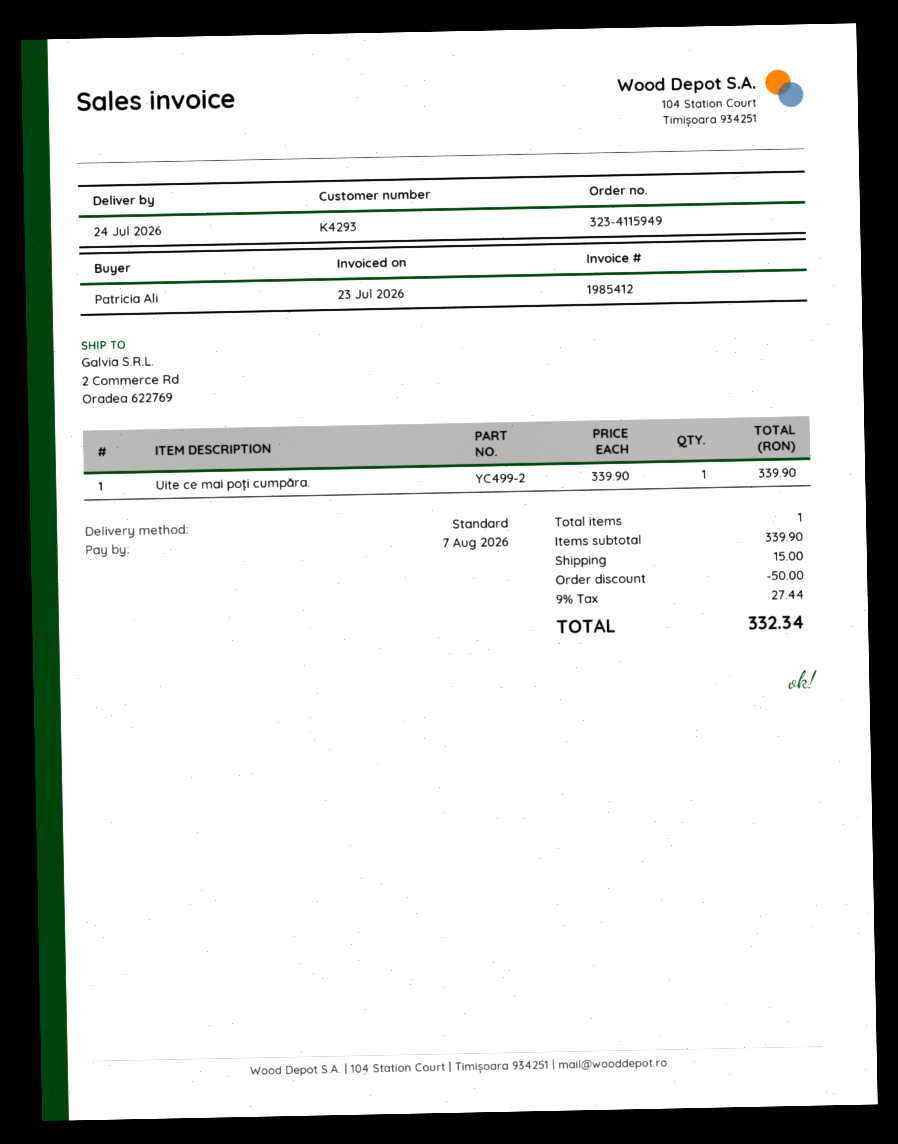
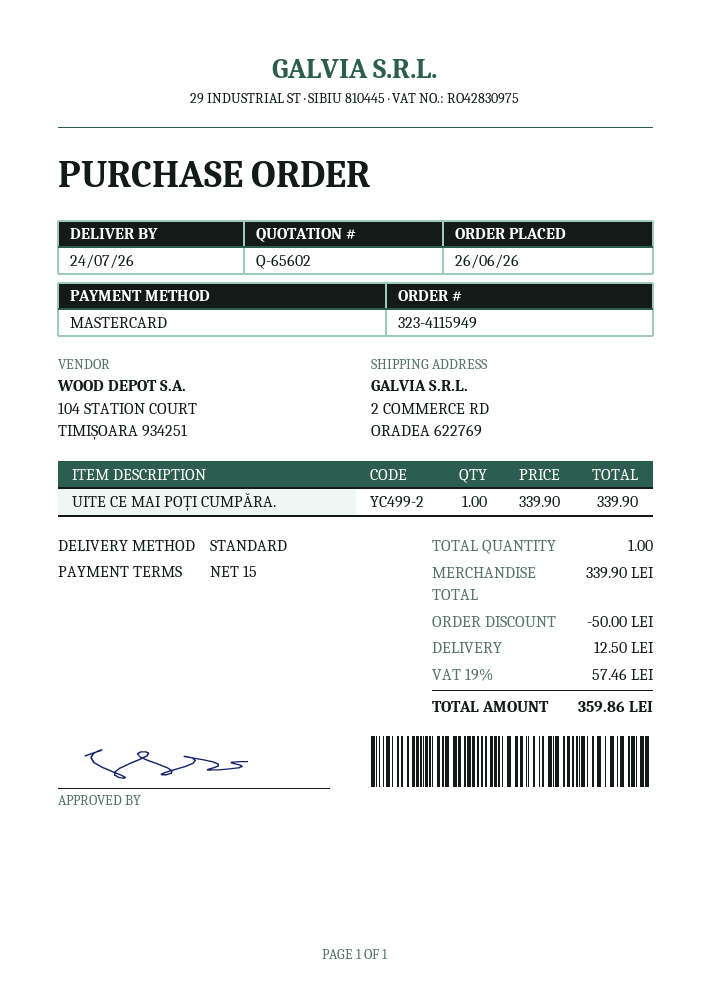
shipping: 15.00 -> 12.50
tax: 9% = 27.44 -> 19% = 57.46
total: 332.34 -> 359.86

